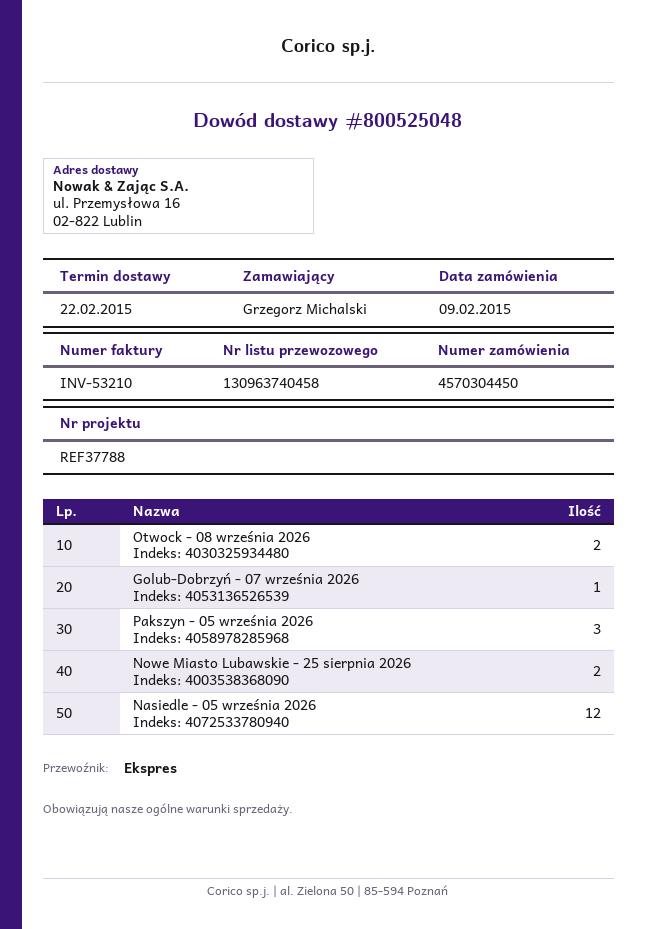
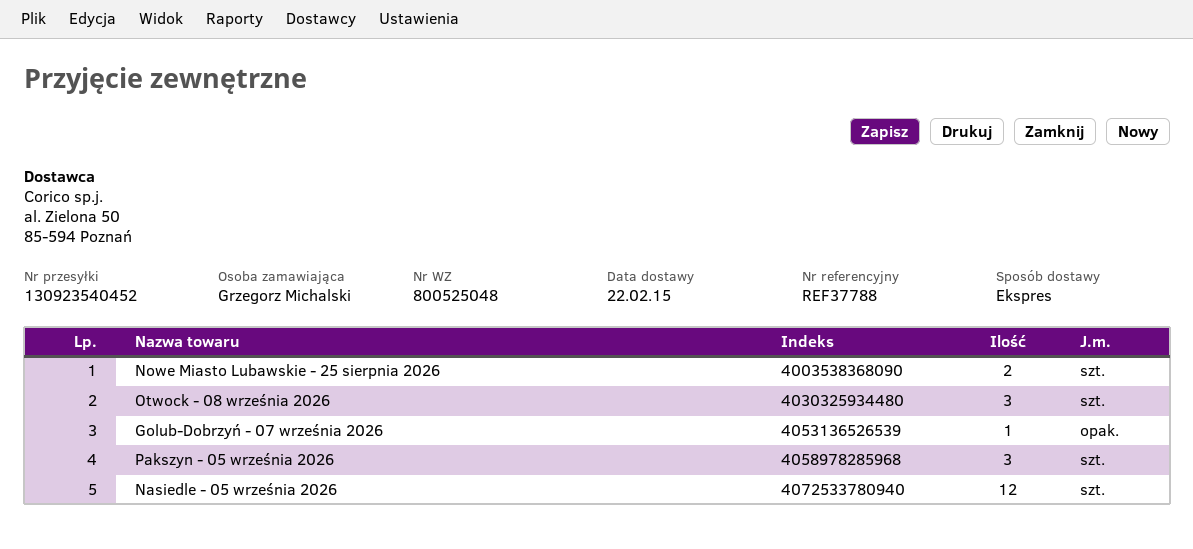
tracking number: 130963740458 -> 130923540452
Otwock - 08 września 2026: 2 -> 3

